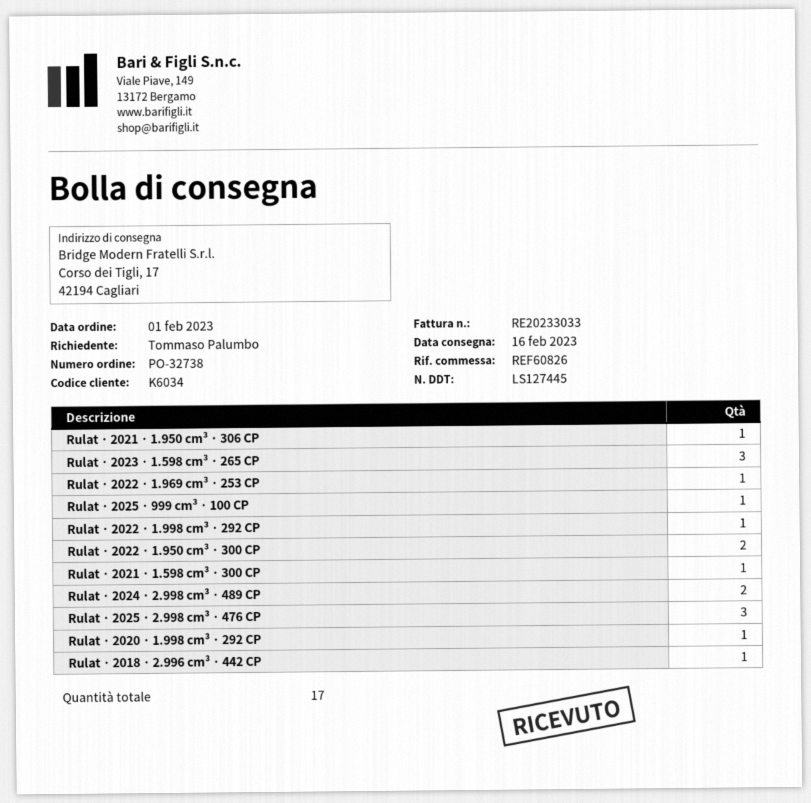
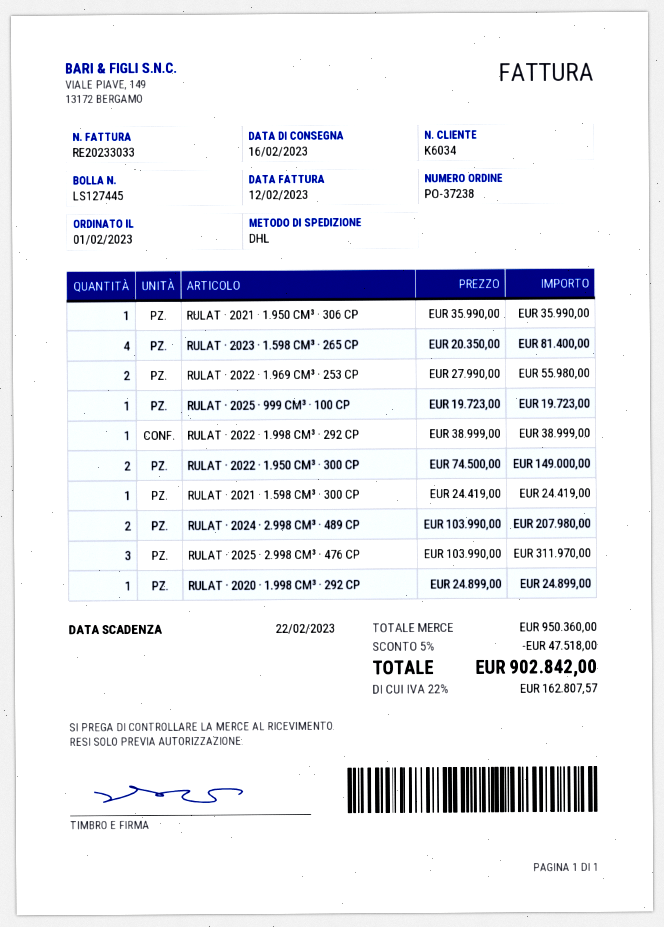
order number: PO-32738 -> PO-37238
Rulat · 2023 · 1.598 cm³ · 265 CP: 3 -> 4
Rulat · 2022 · 1.969 cm³ · 253 CP: 1 -> 2
Rulat · 2018 · 2.996 cm³ · 442 CP: 1 -> none

